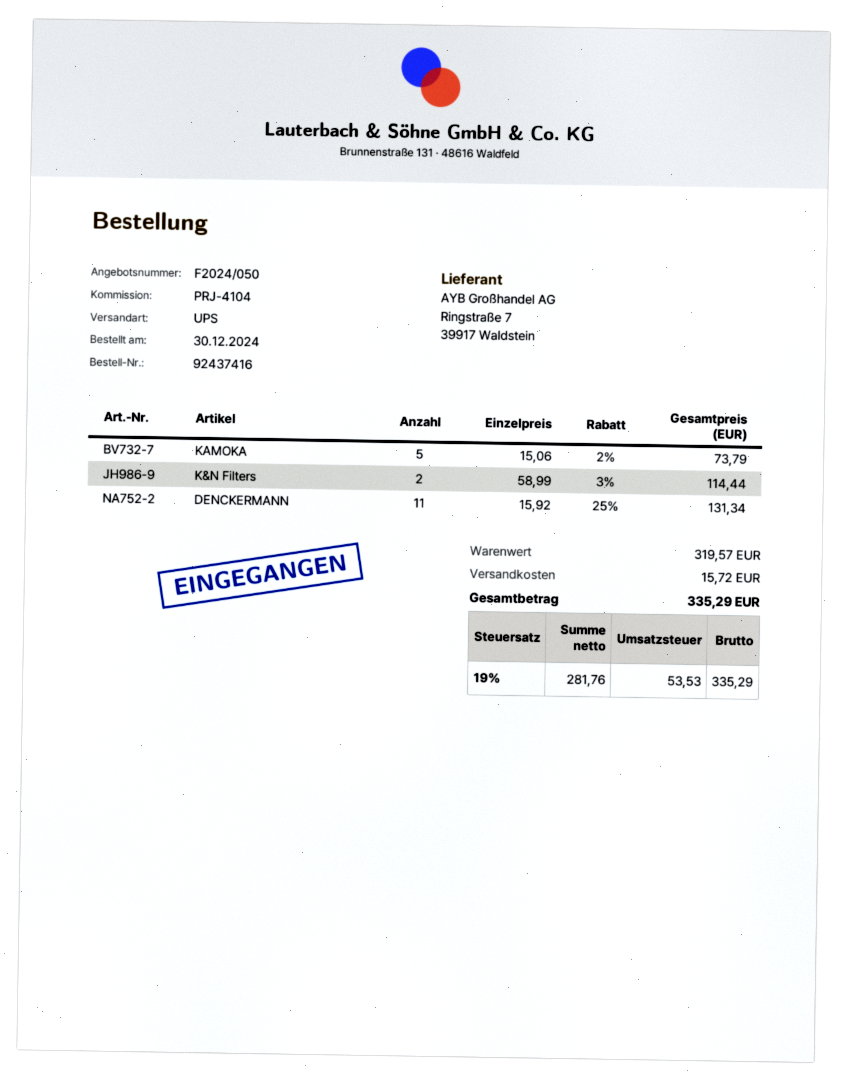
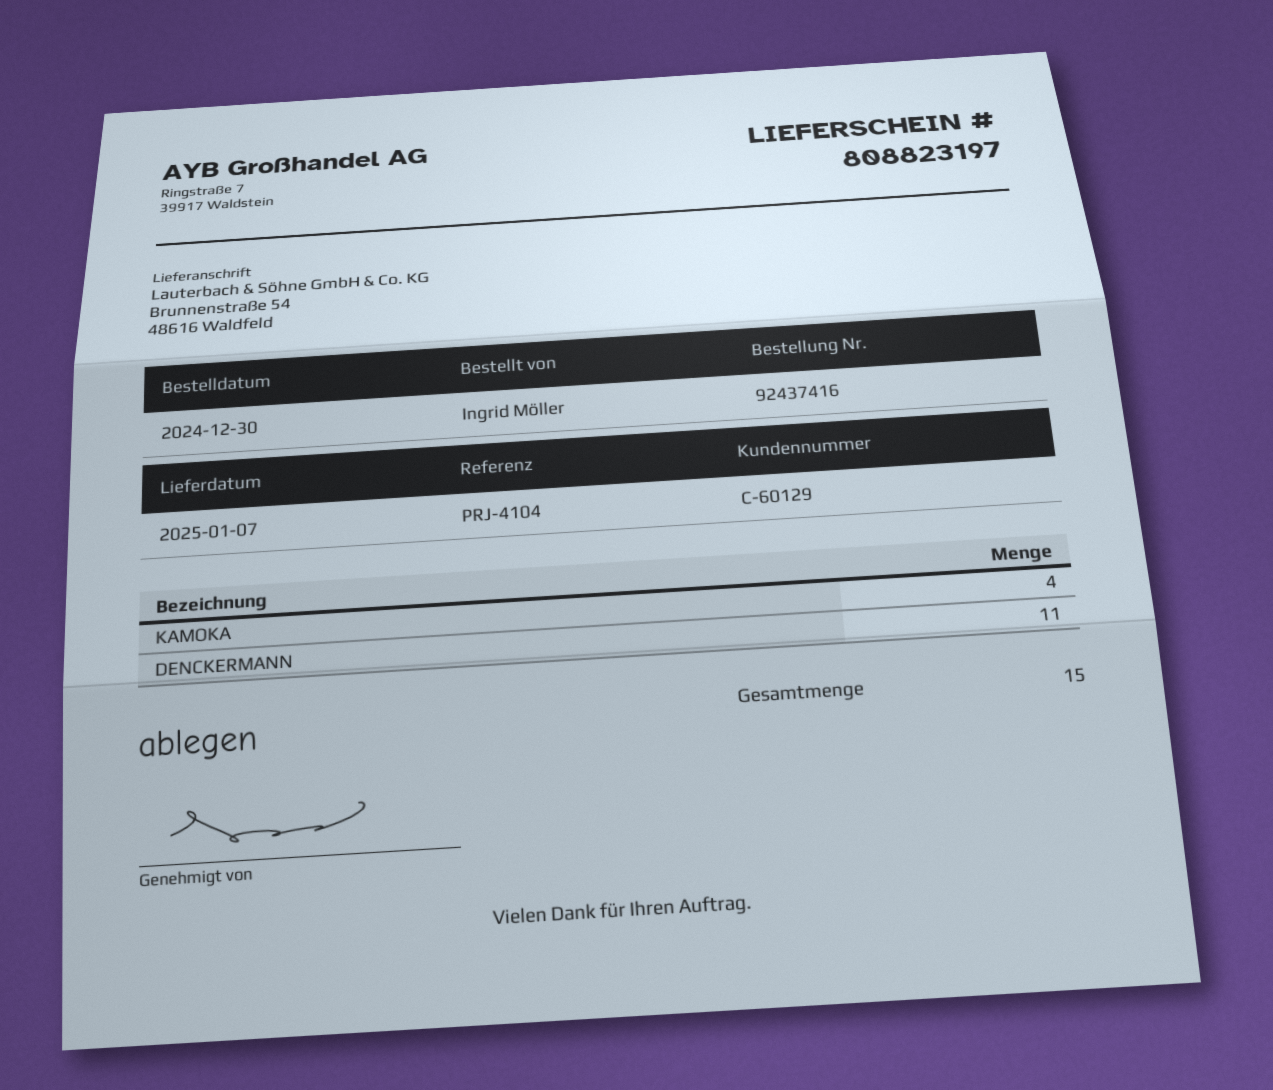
KAMOKA: 5 -> 4
K&N Filters: 2 -> none

